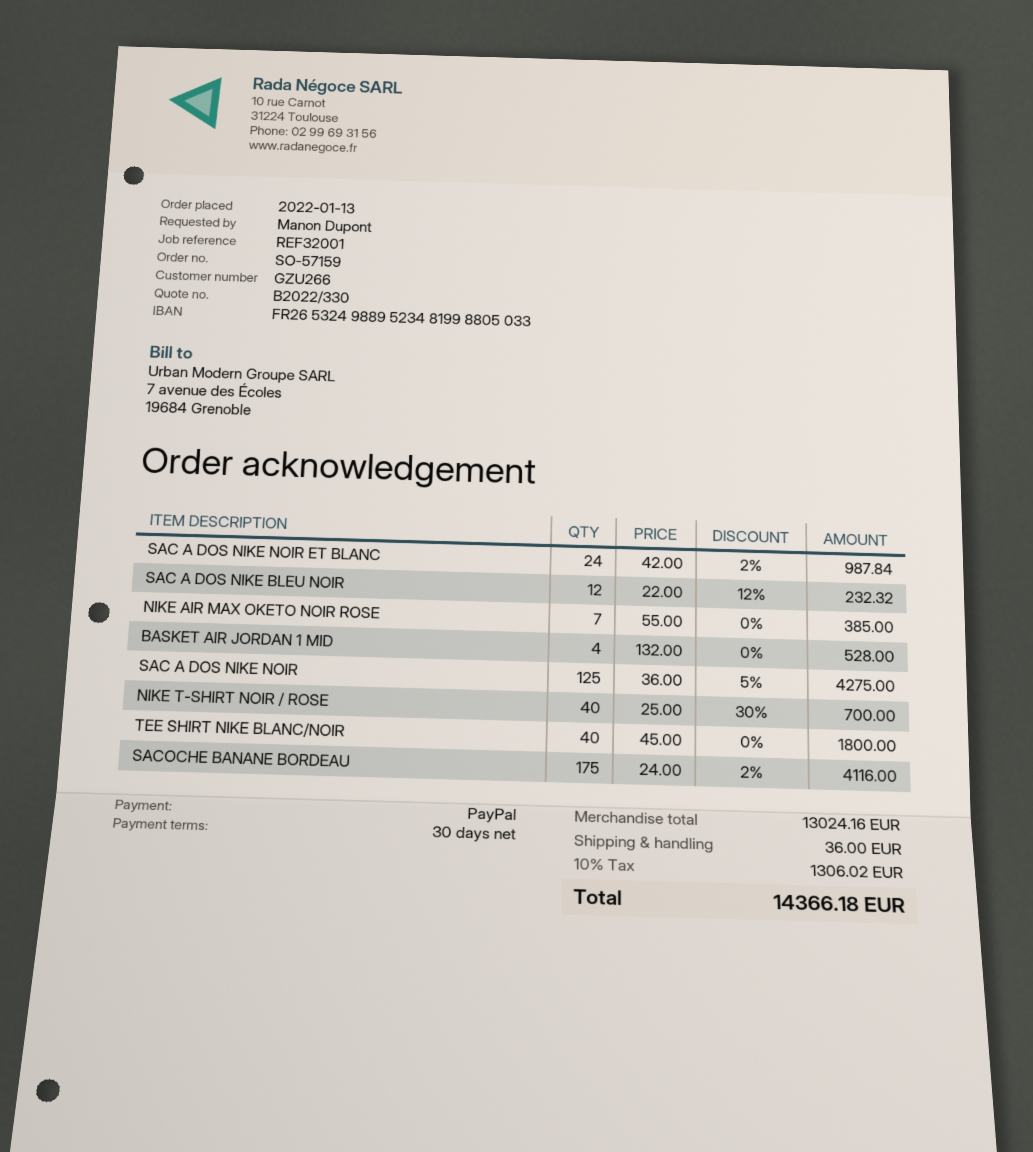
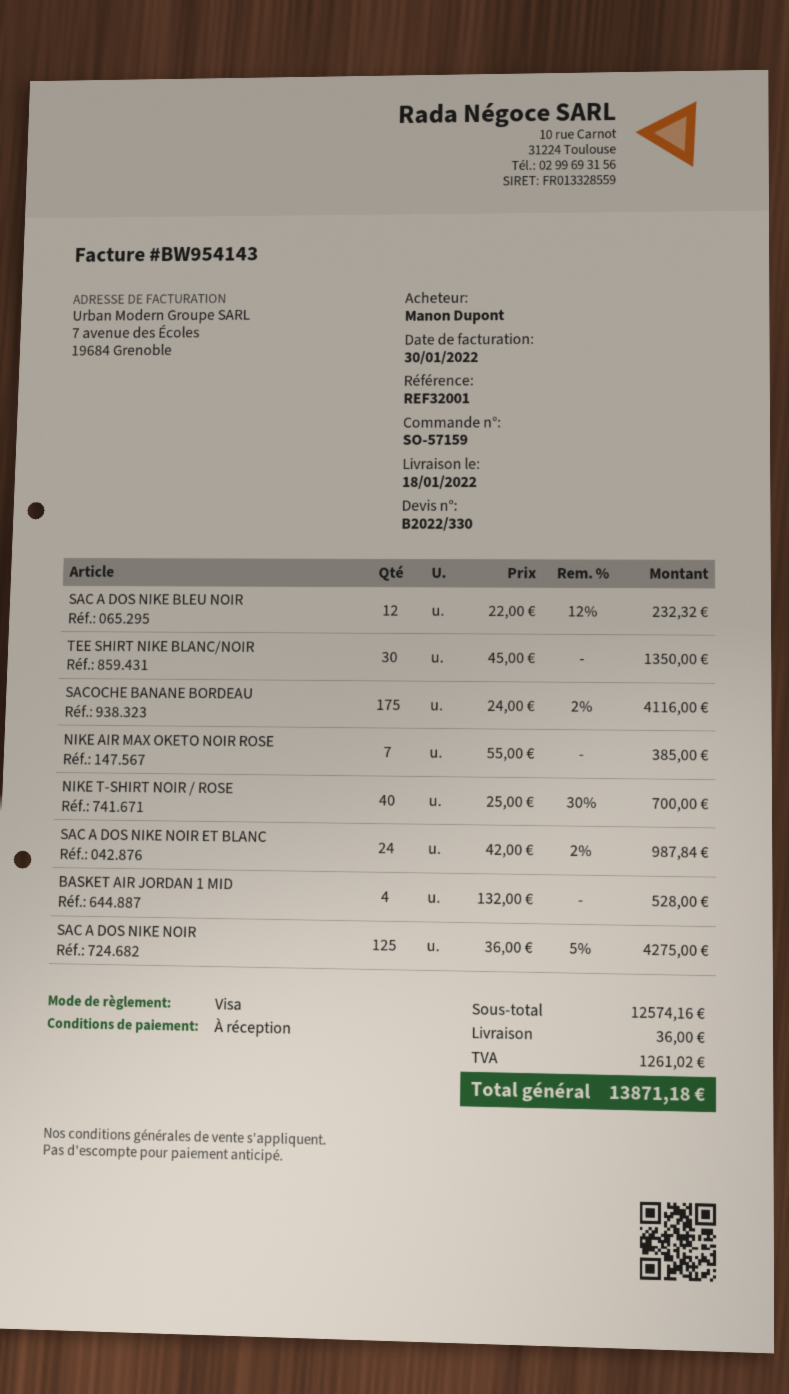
payment terms: 30 days -> on receipt
payment method: PayPal -> Visa
TEE SHIRT NIKE BLANC/NOIR: 40 x 45.00 = 1800.00 -> 30 x 45.00 = 1350.00
subtotal: 13024.16 -> 12574.16
tax: 1306.02 -> 1261.02
total: 14366.18 -> 13871.18

